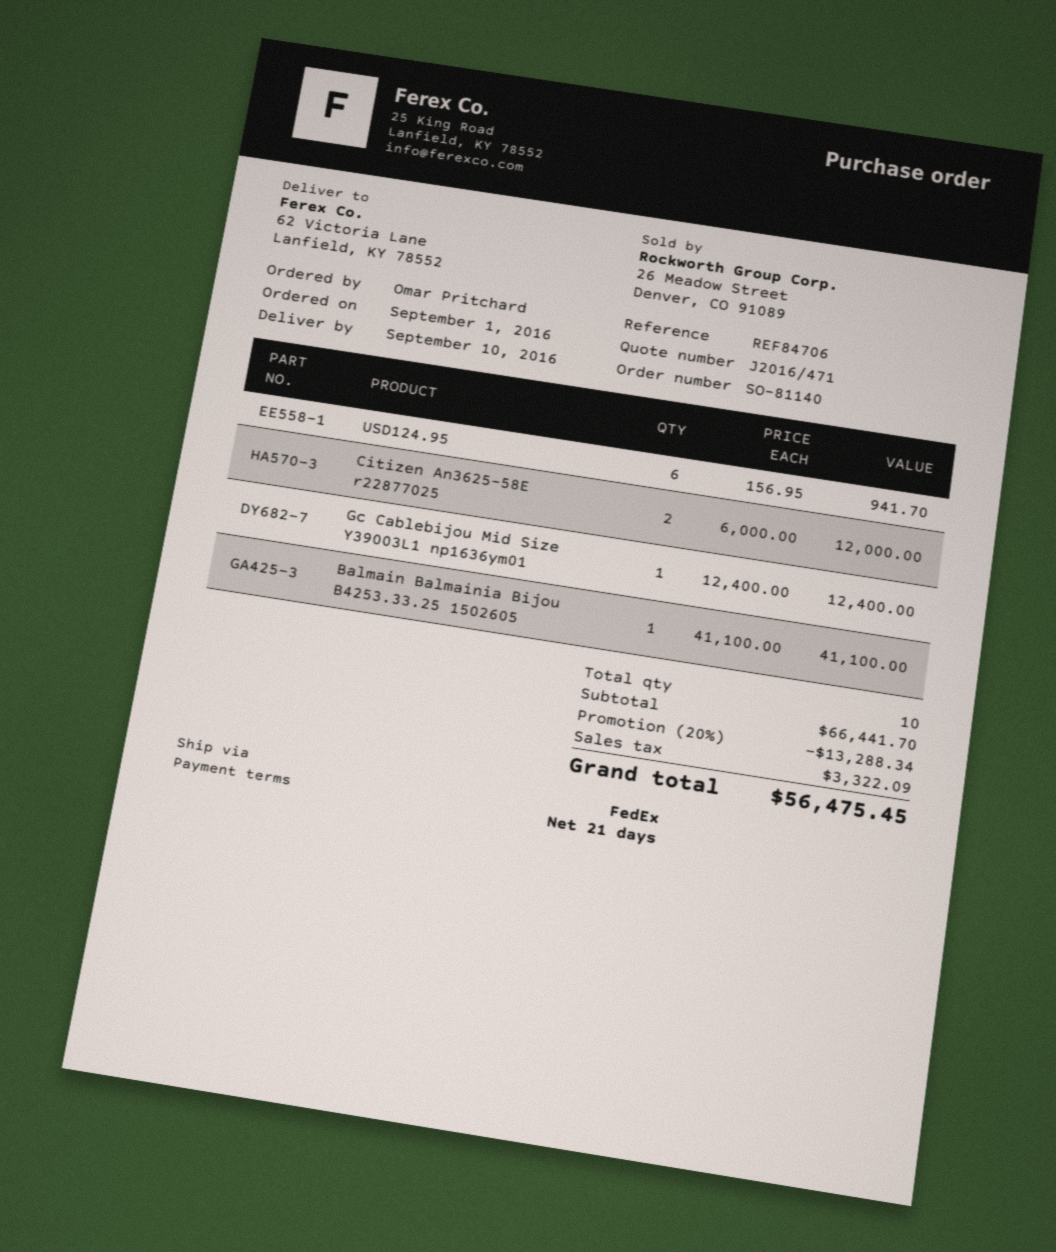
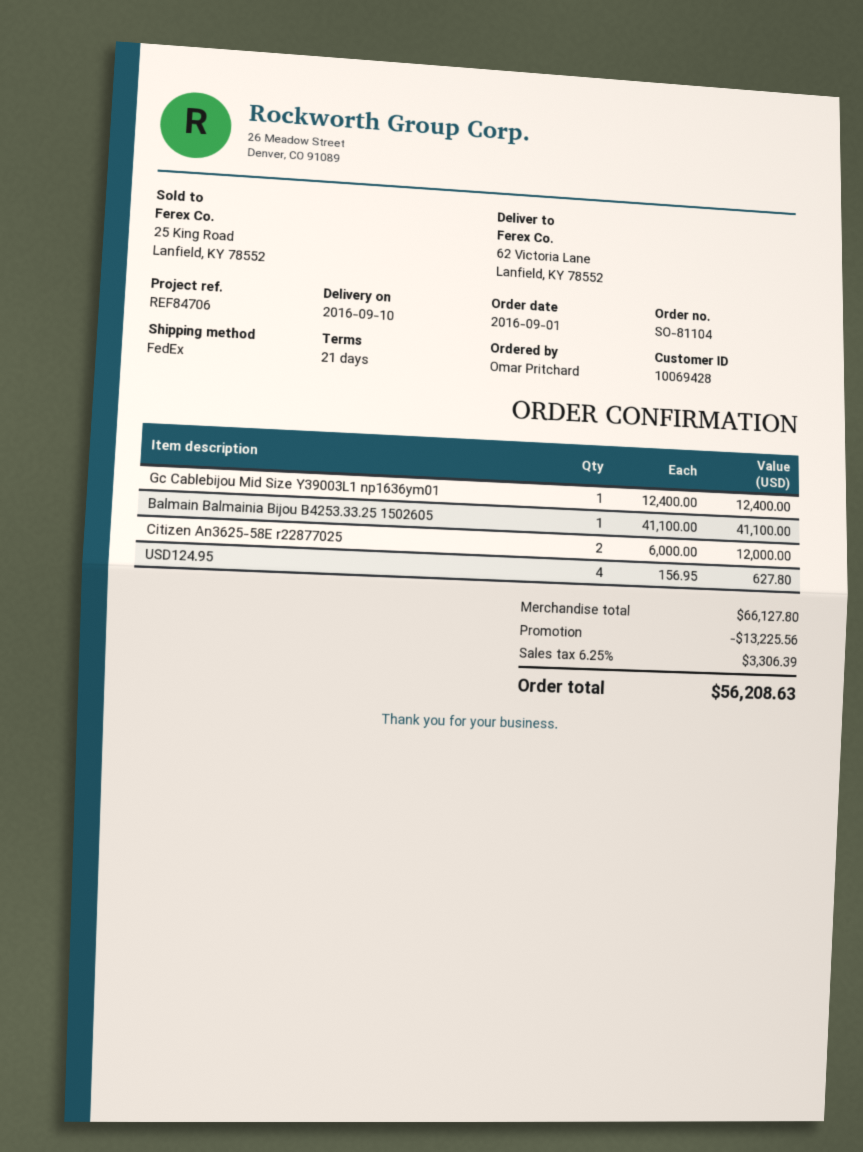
order number: SO-81140 -> SO-81104
USD124.95: 6 x 156.95 = 941.70 -> 4 x 156.95 = 627.80
subtotal: 66441.70 -> 66127.80
discount: 13288.34 -> 13225.56
tax: 3322.09 -> 3306.39
total: 56475.45 -> 56208.63

